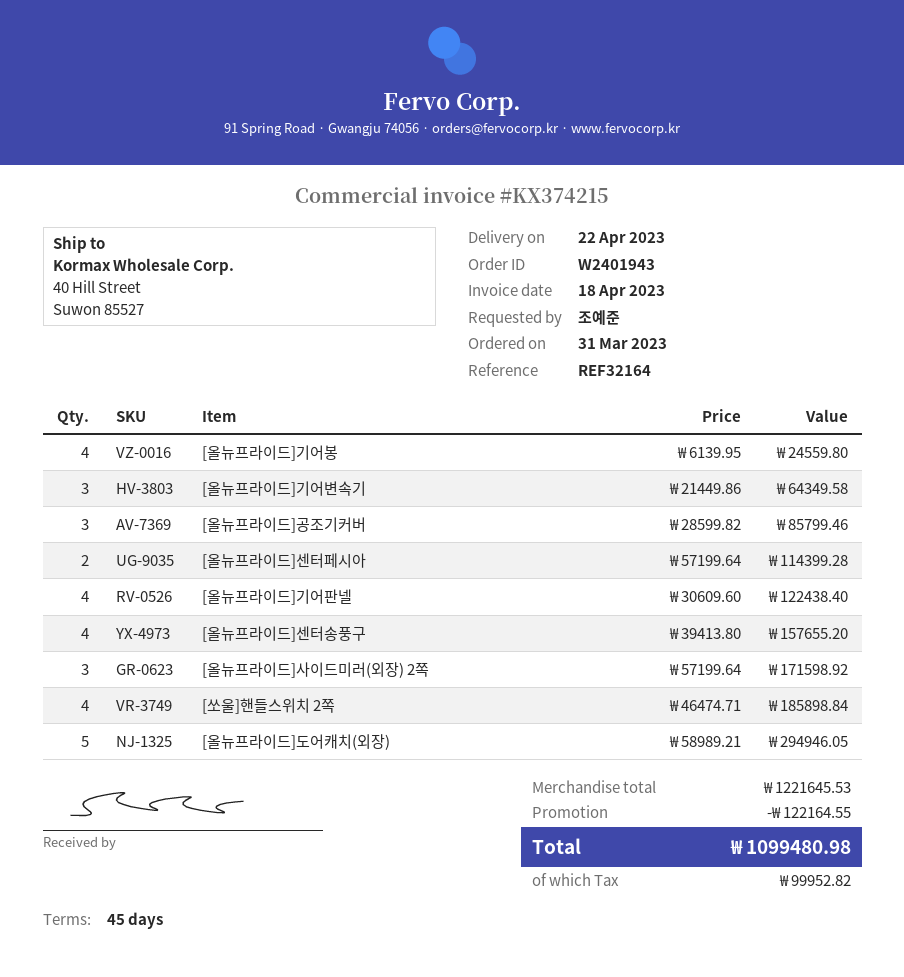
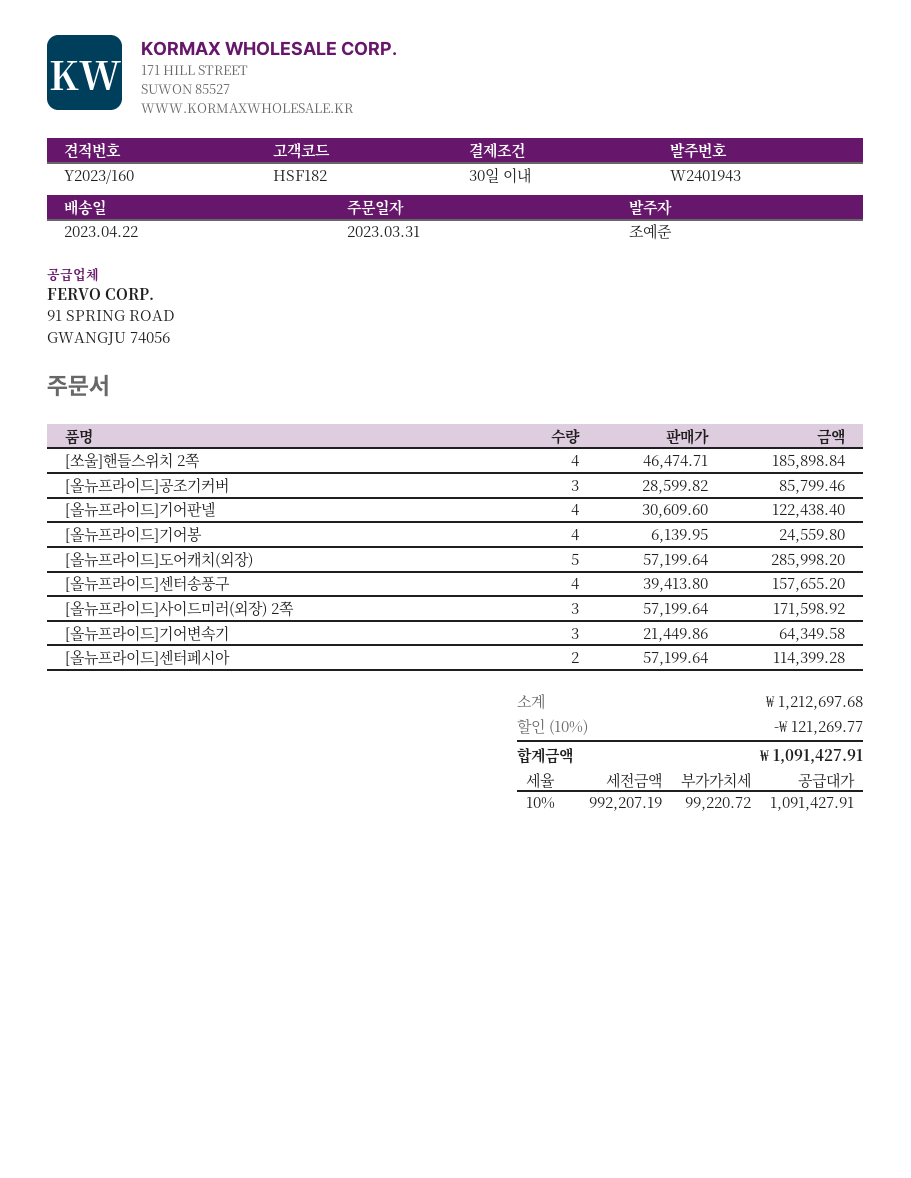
payment terms: 45 days -> 30 days
[올뉴프라이드]도어캐치(외장): 5 x 58989.21 = 294946.05 -> 5 x 57199.64 = 285998.20
subtotal: 1221645.53 -> 1212697.68
discount: 122164.55 -> 121269.77
tax: 99952.82 -> 99220.72
total: 1099480.98 -> 1091427.91

